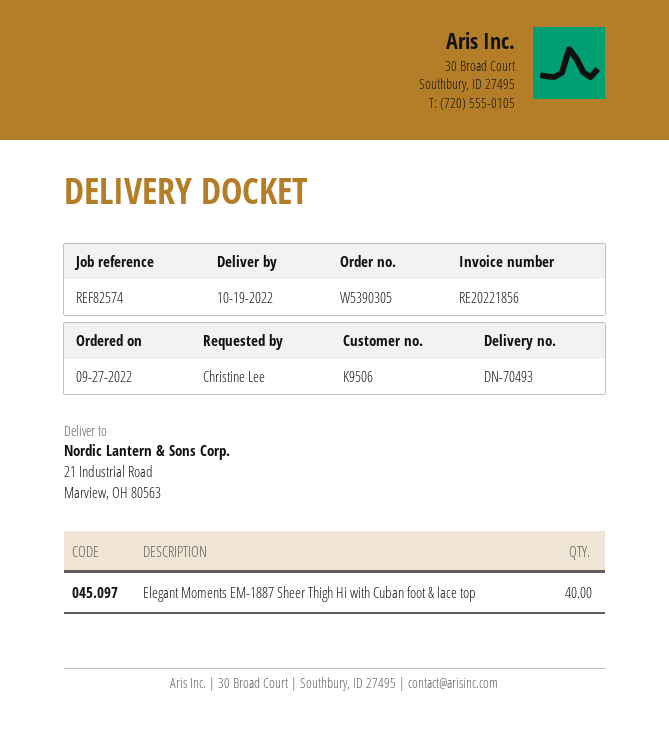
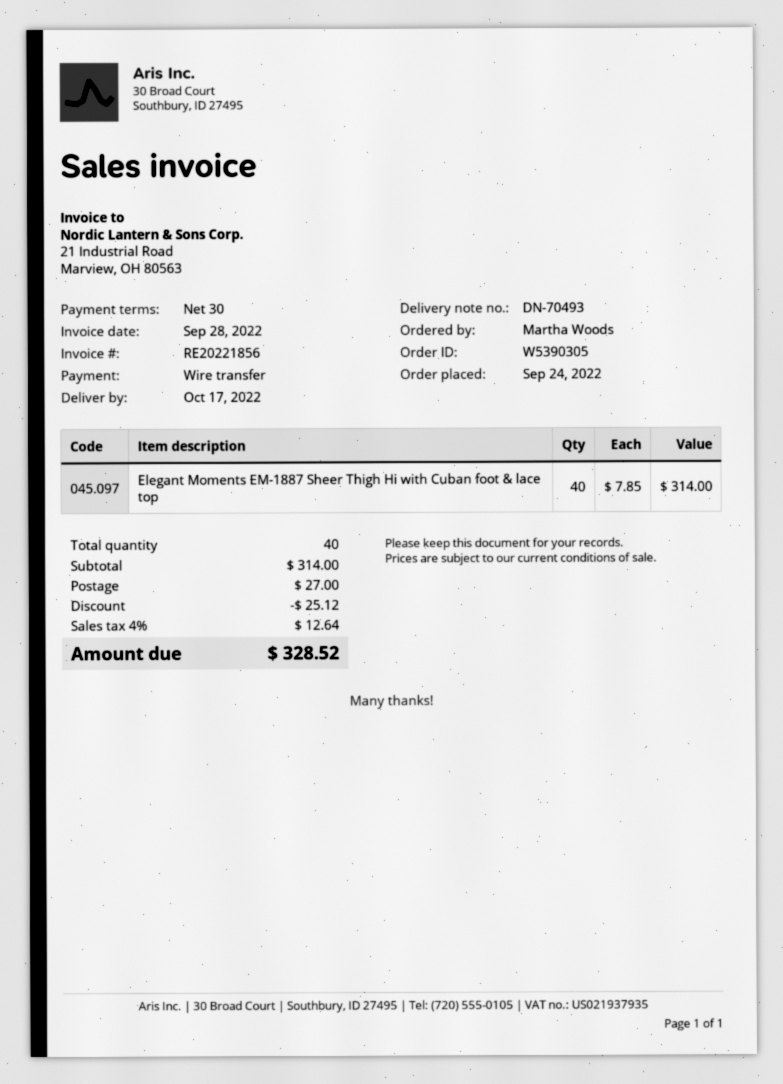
order date: 2022-09-27 -> 2022-09-24
delivery date: 2022-10-19 -> 2022-10-17
ordered by: Christine Lee -> Martha Woods

